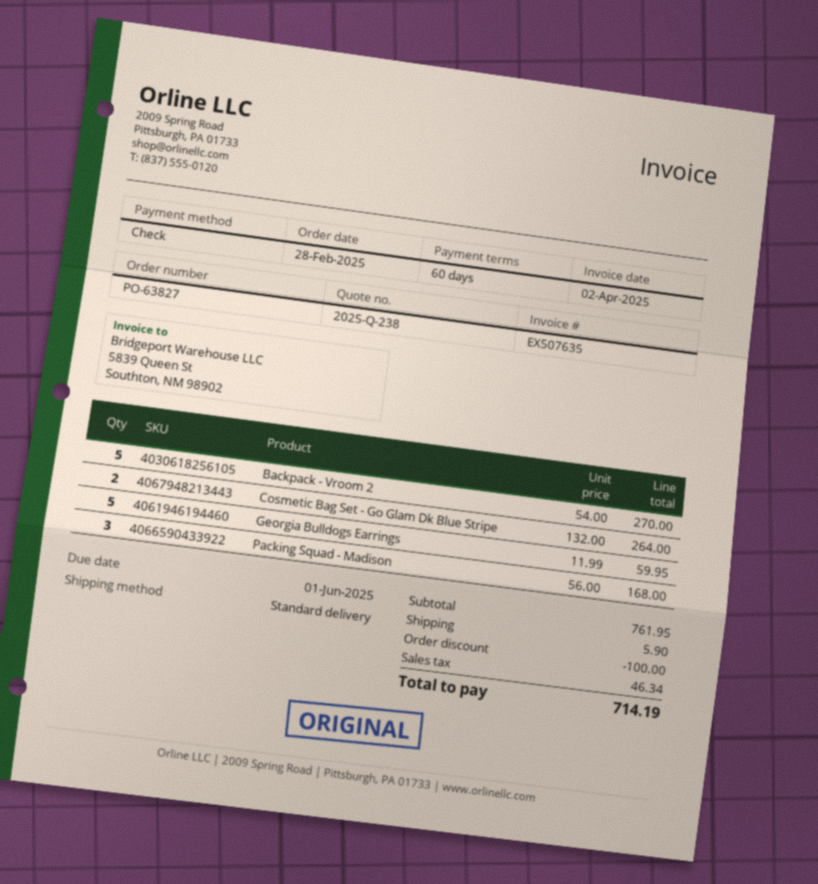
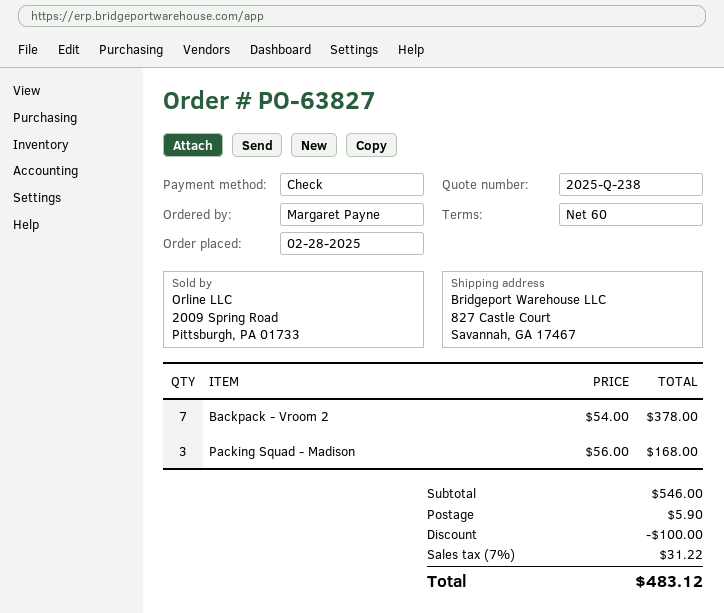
Backpack - Vroom 2: 5 x 54.00 = 270.00 -> 7 x 54.00 = 378.00
Cosmetic Bag Set - Go Glam Dk Blue Stripe: 2 x 132.00 = 264.00 -> none
Georgia Bulldogs Earrings: 5 x 11.99 = 59.95 -> none
subtotal: 761.95 -> 546.00
tax: 46.34 -> 31.22
total: 714.19 -> 483.12

